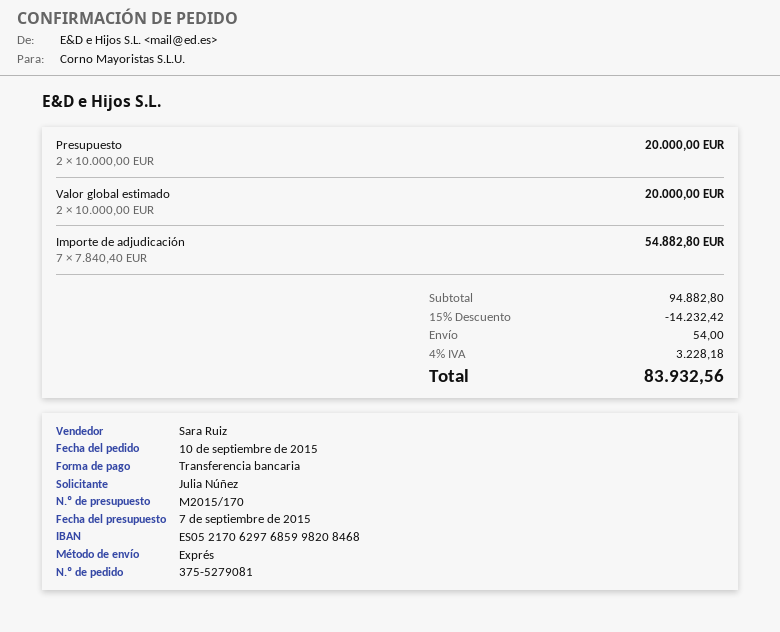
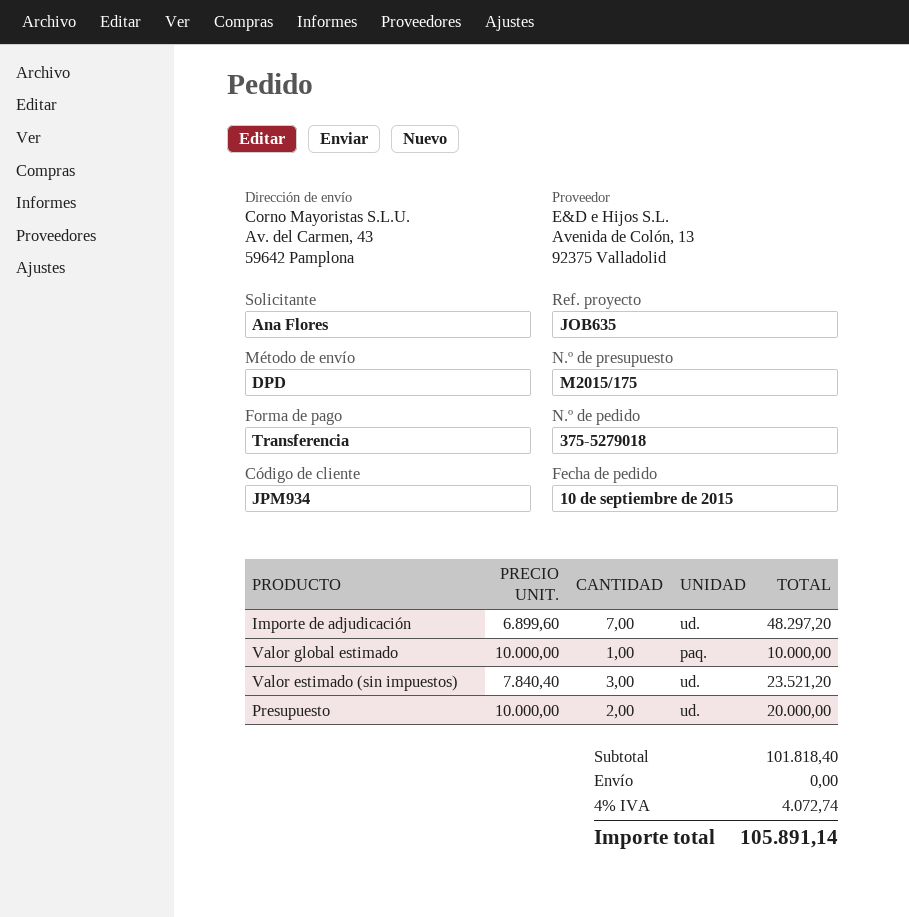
quote number: M2015/170 -> M2015/175
order number: 375-5279081 -> 375-5279018
ordered by: Julia Núñez -> Ana Flores
shipping method: express -> DPD
Valor global estimado: 2 x 10000.00 = 20000.00 -> 1 x 10000.00 = 10000.00
Importe de adjudicación: 7 x 7840.40 = 54882.80 -> 7 x 6899.60 = 48297.20
Valor estimado (sin impuestos): none -> 3 x 7840.40 = 23521.20
subtotal: 94882.80 -> 101818.40
discount: 15% = 14232.42 -> none
shipping: 54.00 -> 0.00
tax: 4% = 3228.18 -> 4% = 4072.74
total: 83932.56 -> 105891.14

